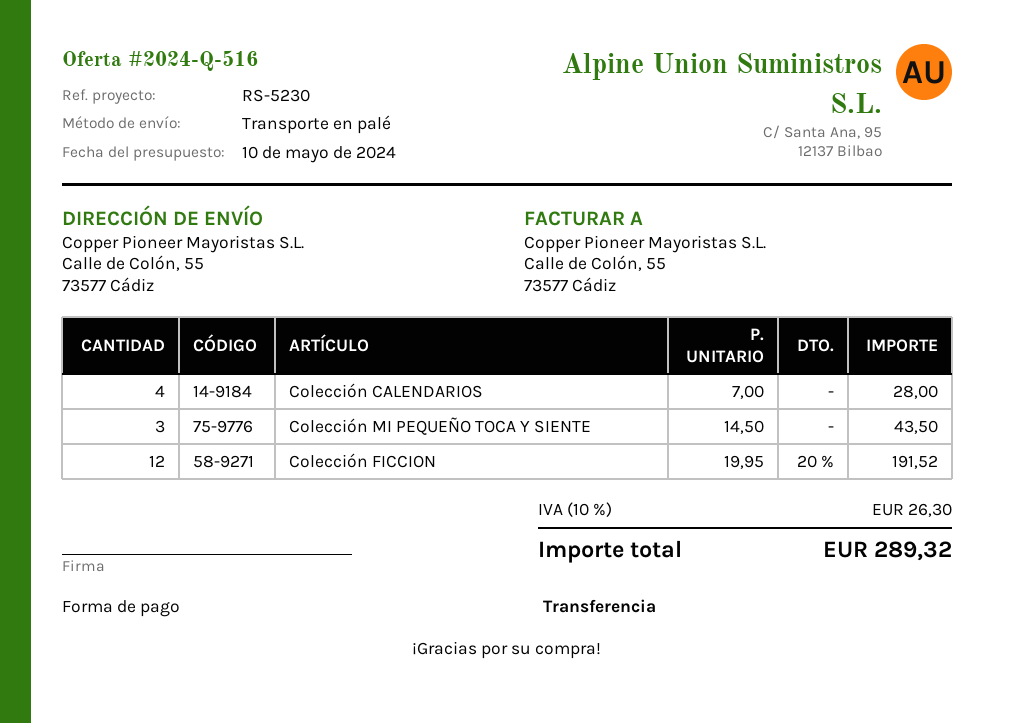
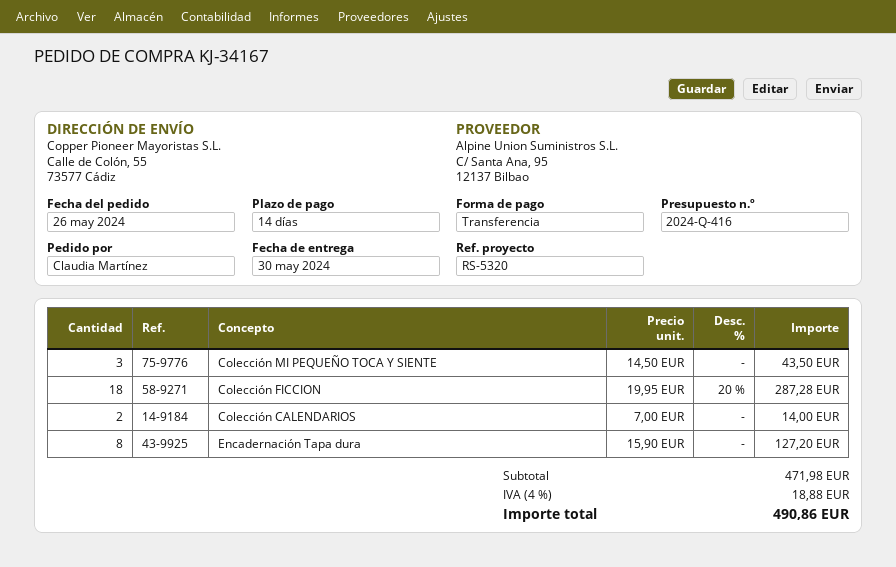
quote number: 2024-Q-516 -> 2024-Q-416
reference: RS-5230 -> RS-5320
Colección CALENDARIOS: 4 x 7.00 = 28.00 -> 2 x 7.00 = 14.00
Colección FICCION: 12 x 19.95 - 20% = 191.52 -> 18 x 19.95 - 20% = 287.28
Encadernación Tapa dura: none -> 8 x 15.90 = 127.20
tax: 10% = 26.30 -> 4% = 18.88
total: 289.32 -> 490.86

